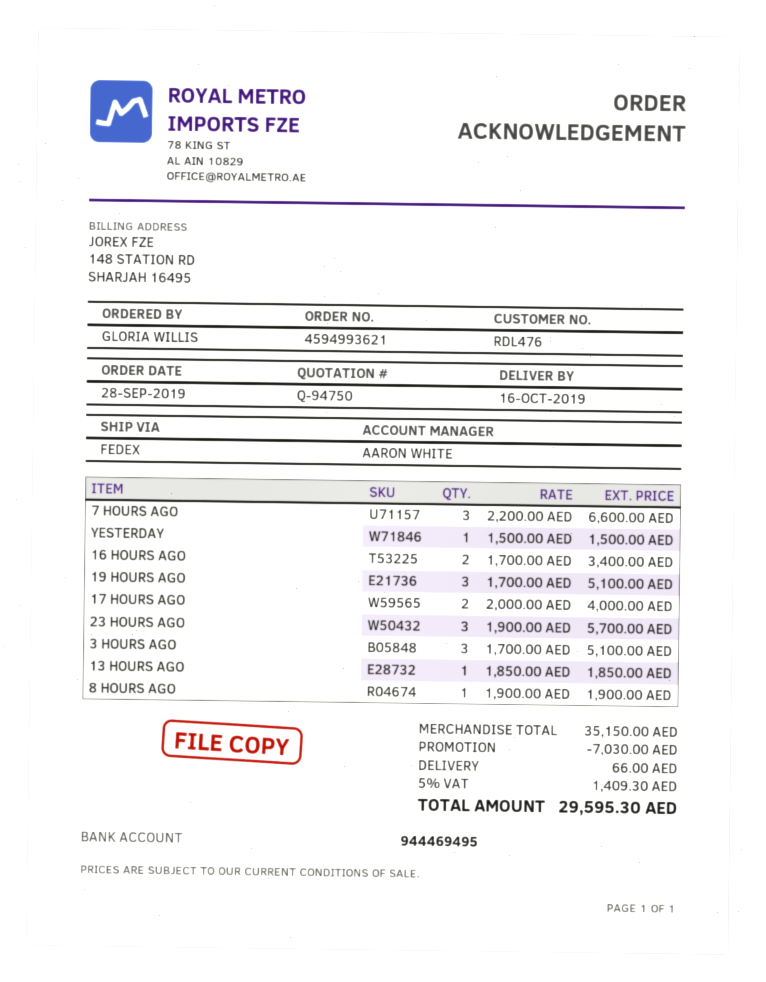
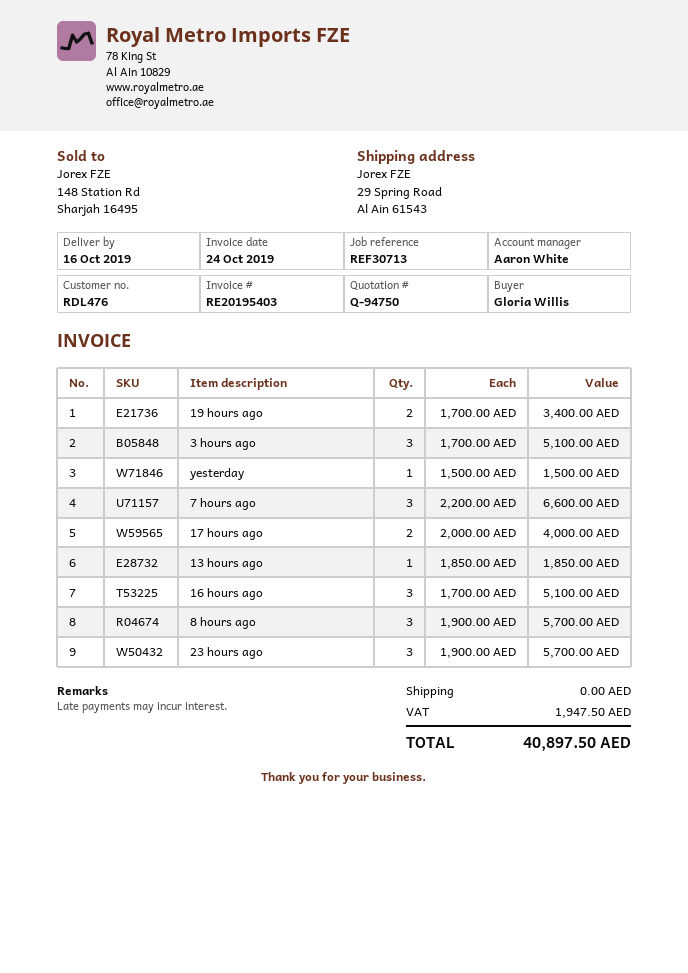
16 HOURS AGO: 2 x 1700.00 = 3400.00 -> 3 x 1700.00 = 5100.00
19 HOURS AGO: 3 x 1700.00 = 5100.00 -> 2 x 1700.00 = 3400.00
8 HOURS AGO: 1 x 1900.00 = 1900.00 -> 3 x 1900.00 = 5700.00
discount: 7030.00 -> none
shipping: 66.00 -> 0.00
tax: 1409.30 -> 1947.50
total: 29595.30 -> 40897.50

